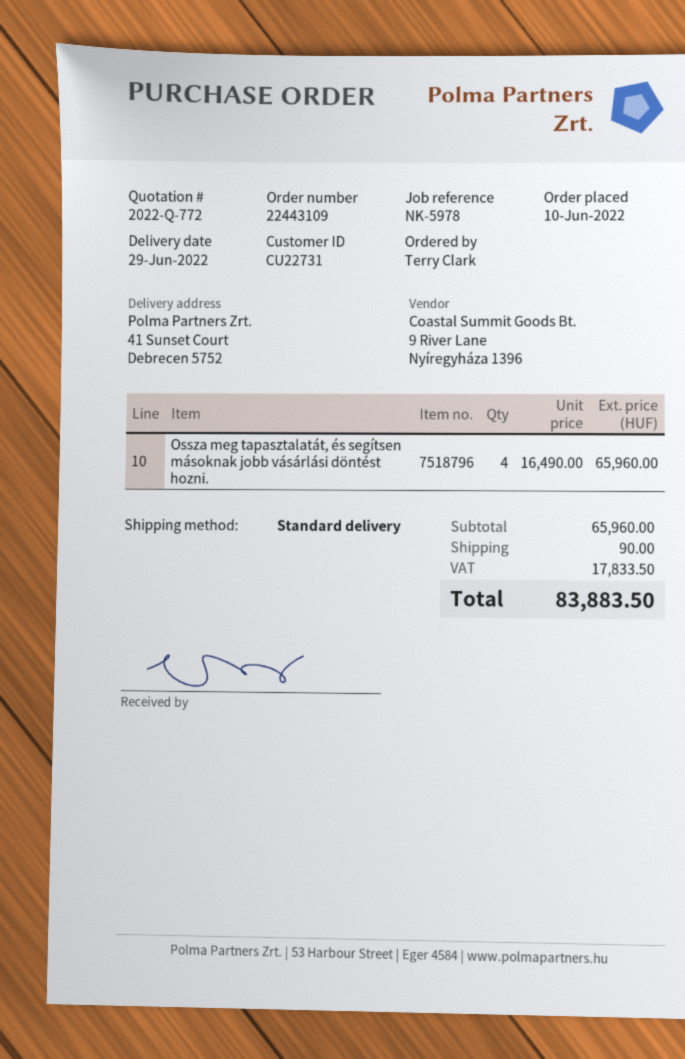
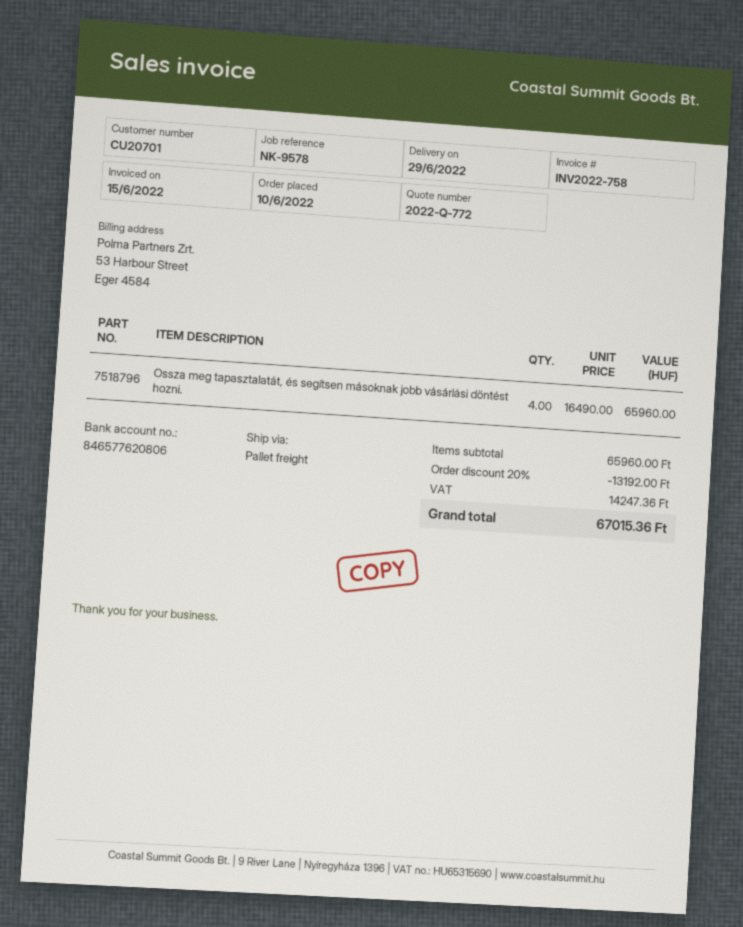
customer number: CU22731 -> CU20701
reference: NK-5978 -> NK-9578
shipping method: standard -> pallet freight
discount: none -> 20% = 13192.00
shipping: 90.00 -> none
tax: 17833.50 -> 14247.36
total: 83883.50 -> 67015.36

